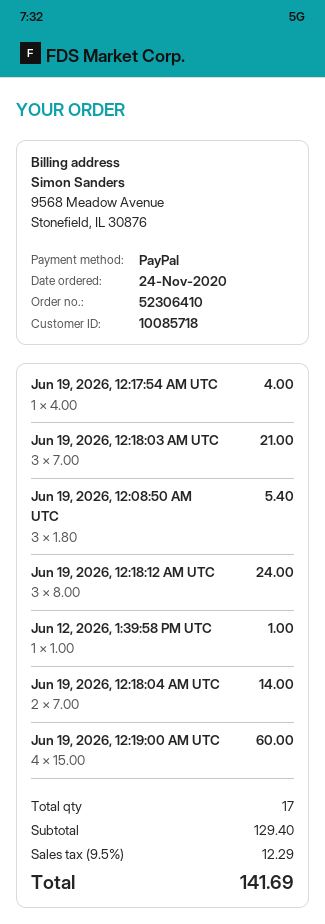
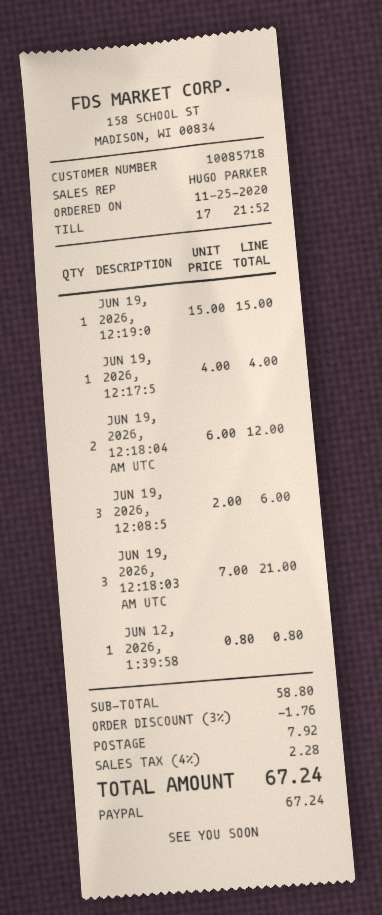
order date: 2020-11-24 -> 2020-11-25
Jun 19, 2026, 12:08:50 AM UTC: 3 x 1.80 = 5.40 -> 3 x 2.00 = 6.00
Jun 19, 2026, 12:18:12 AM UTC: 3 x 8.00 = 24.00 -> none
Jun 12, 2026, 1:39:58 PM UTC: 1 x 1.00 = 1.00 -> 1 x 0.80 = 0.80
Jun 19, 2026, 12:18:04 AM UTC: 2 x 7.00 = 14.00 -> 2 x 6.00 = 12.00
Jun 19, 2026, 12:19:00 AM UTC: 4 x 15.00 = 60.00 -> 1 x 15.00 = 15.00
subtotal: 129.40 -> 58.80
discount: none -> 3% = 1.76
shipping: none -> 7.92
tax: 9.5% = 12.29 -> 4% = 2.28
total: 141.69 -> 67.24

